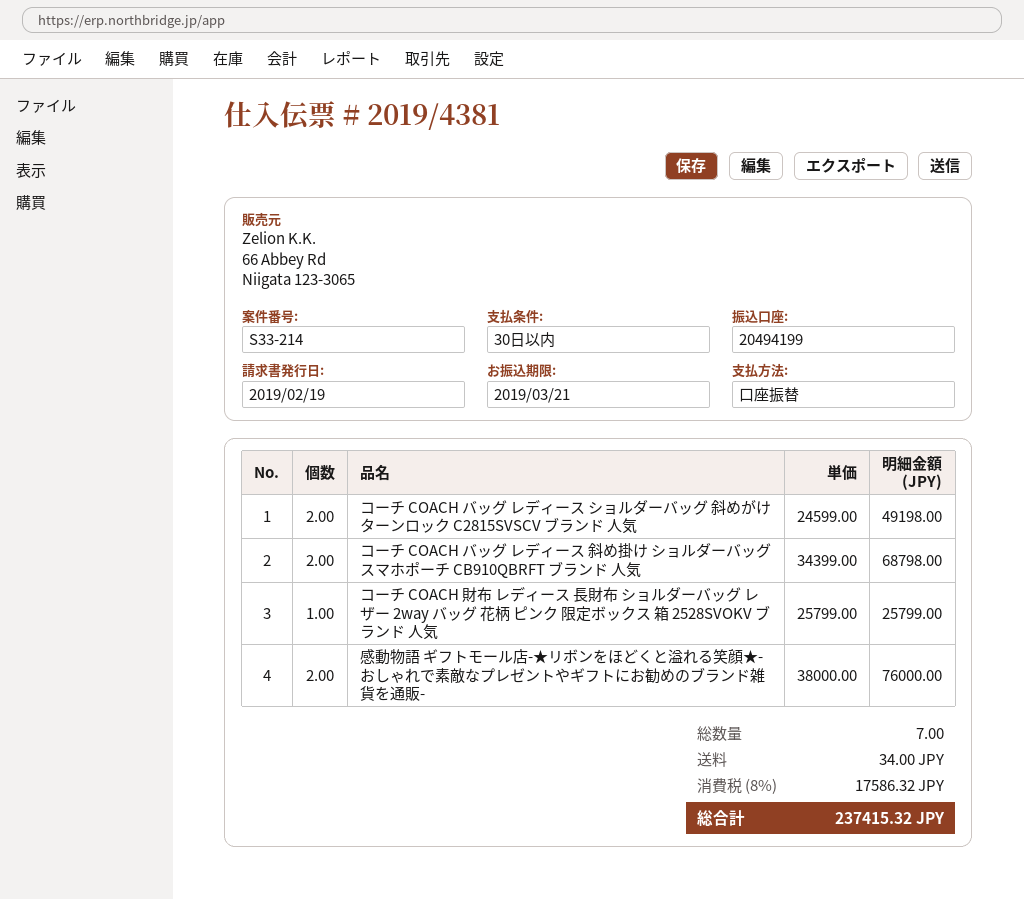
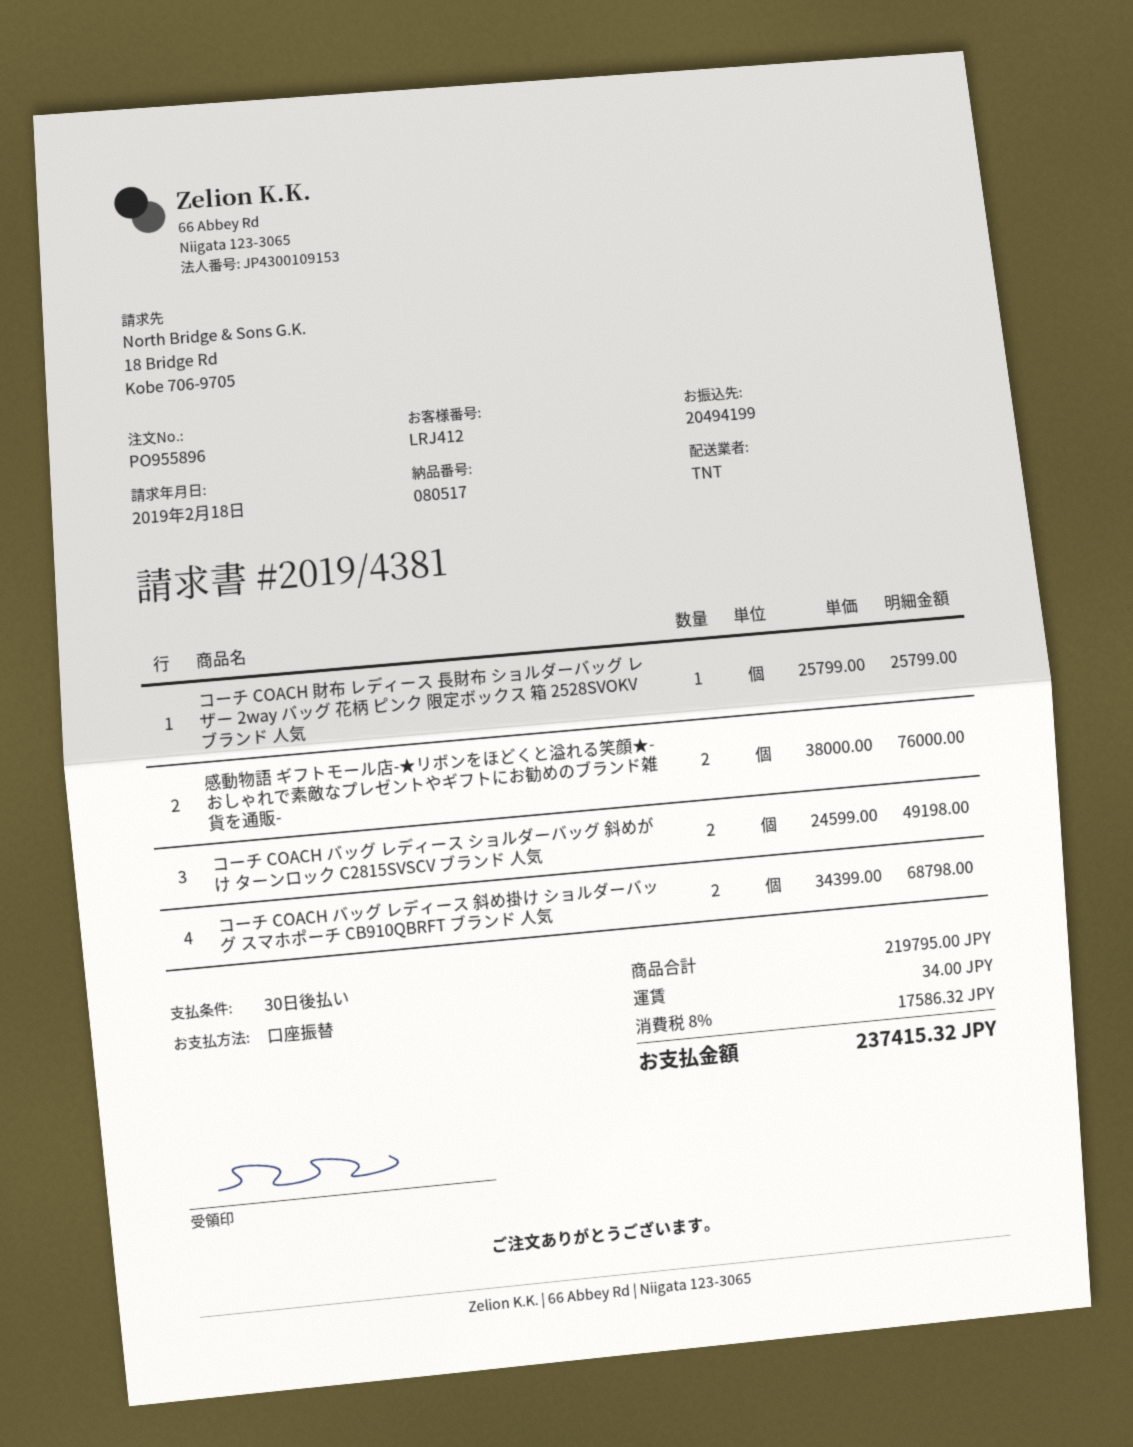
invoice date: 2019-02-19 -> 2019-02-18

